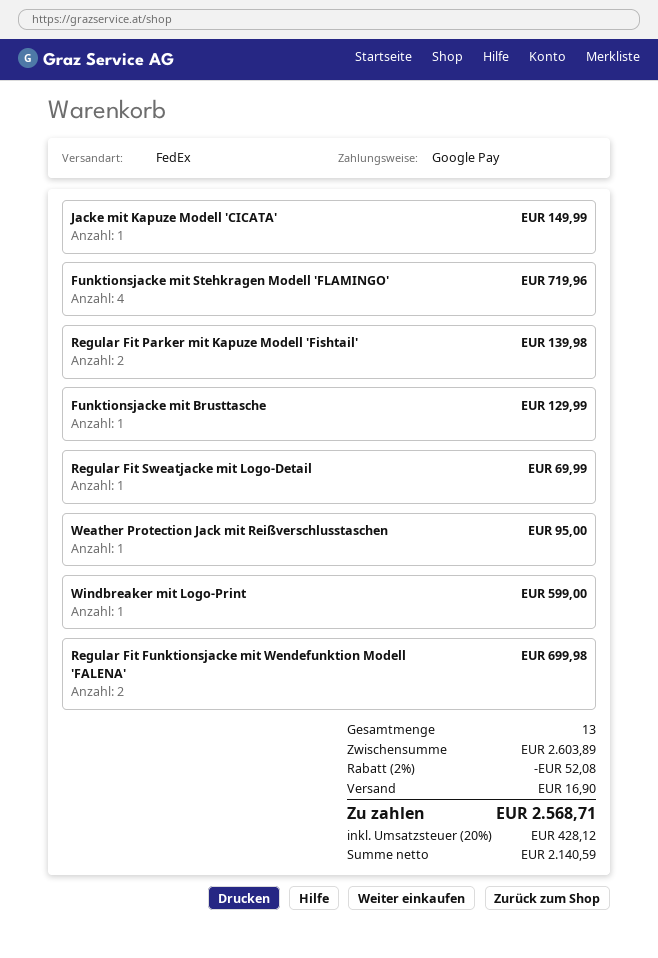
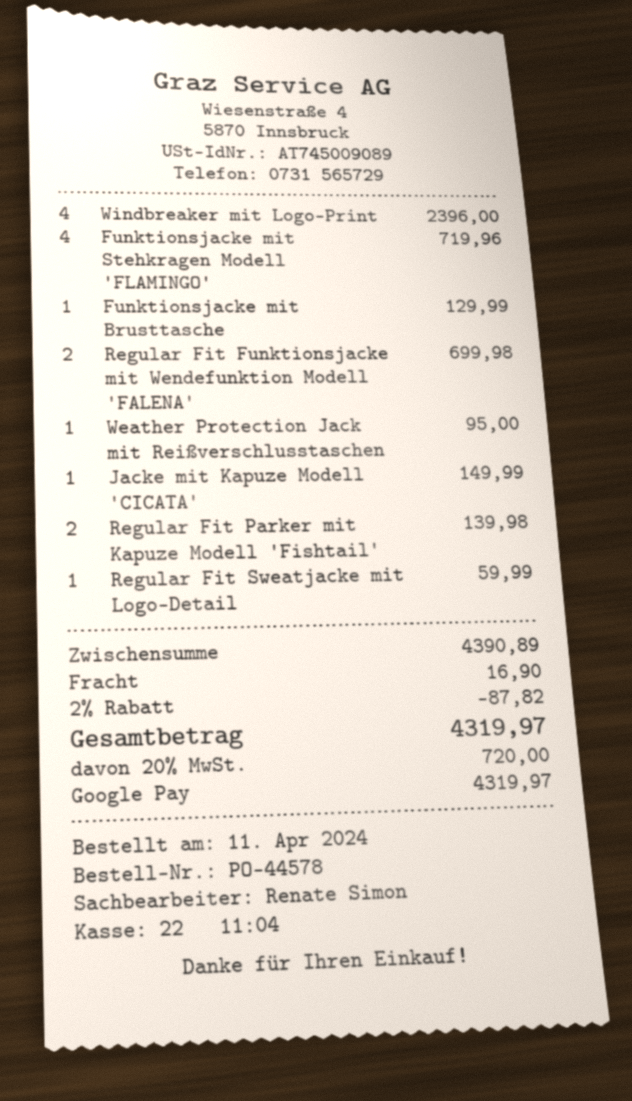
Regular Fit Sweatjacke mit Logo-Detail: 1 for 69.99 -> 1 for 59.99
Windbreaker mit Logo-Print: 1 for 599.00 -> 4 for 2396.00
subtotal: 2603.89 -> 4390.89
discount: 2% = 52.08 -> 2% = 87.82
tax: 20% = 428.12 -> 20% = 720.00
total: 2568.71 -> 4319.97

